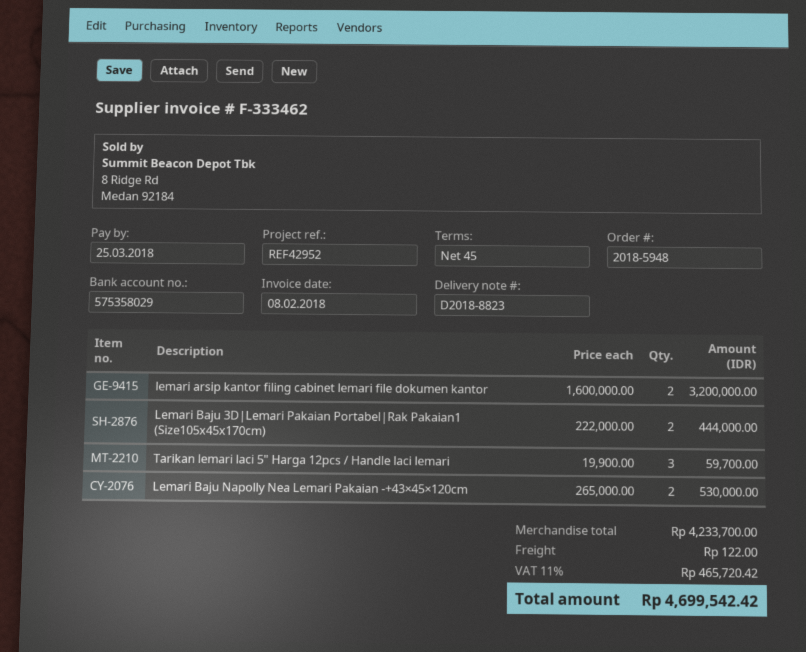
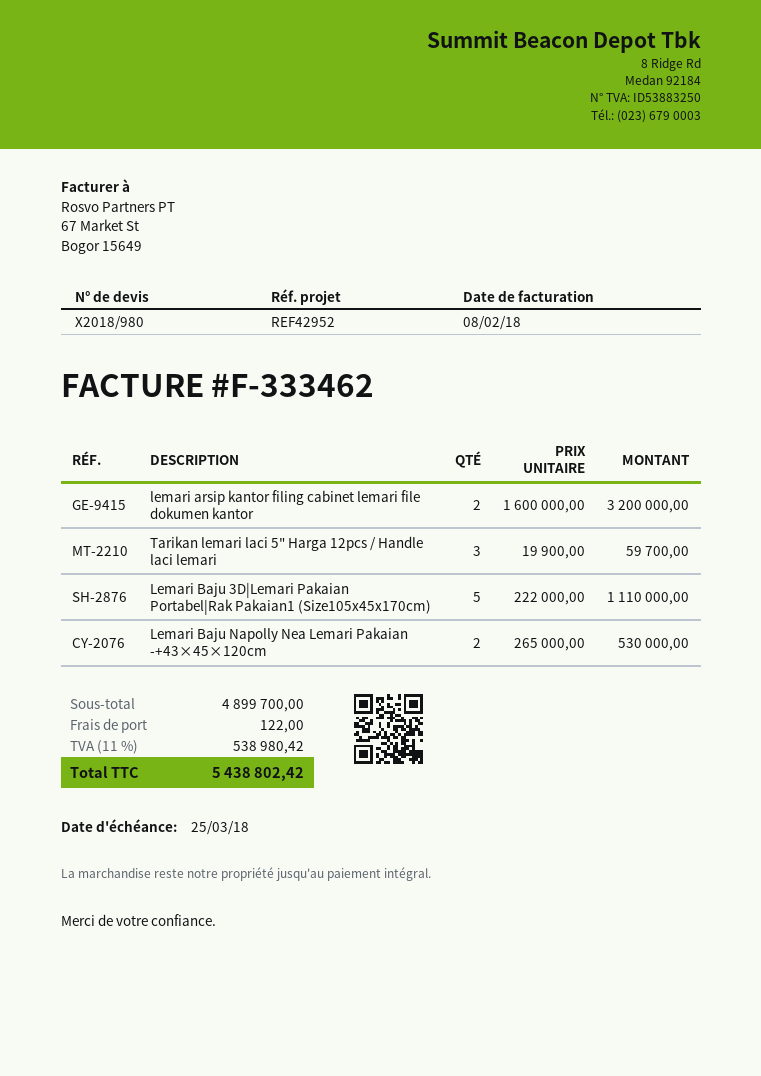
Lemari Baju 3D|Lemari Pakaian Portabel|Rak Pakaian1 (Size105x45x170cm): 2 x 222000.00 = 444000.00 -> 5 x 222000.00 = 1110000.00
subtotal: 4233700.00 -> 4899700.00
tax: 11% = 465720.42 -> 11% = 538980.42
total: 4699542.42 -> 5438802.42

